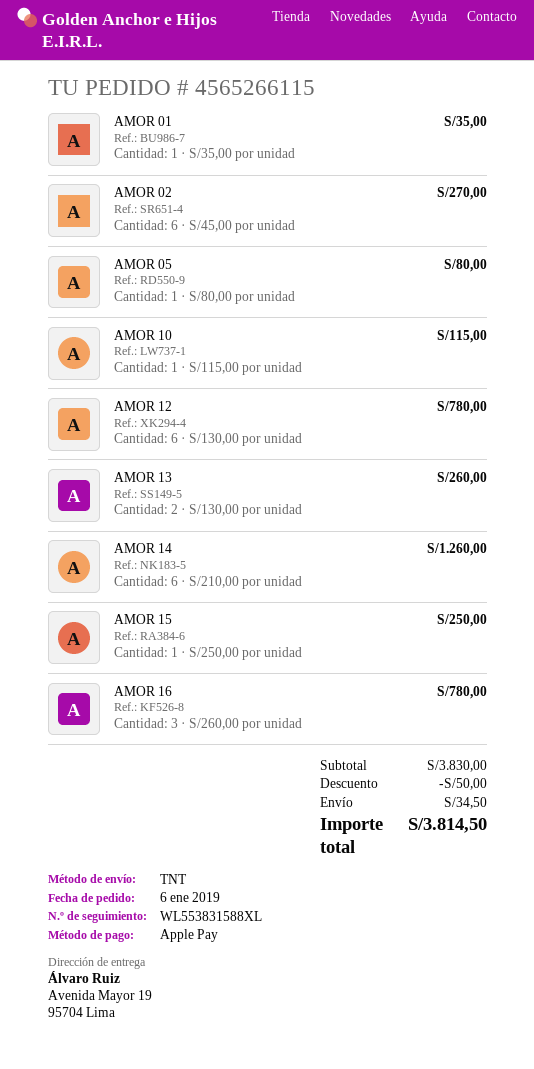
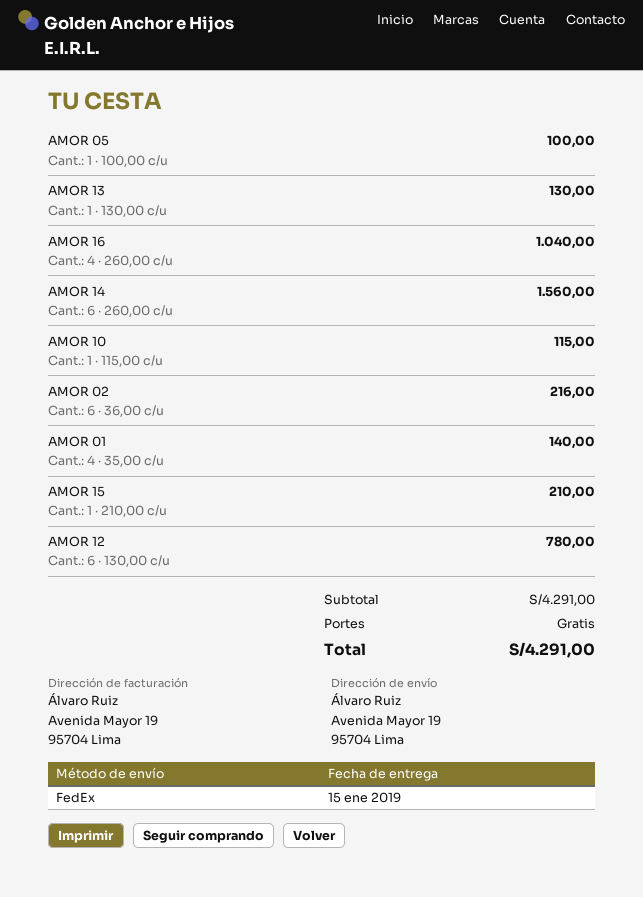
shipping method: TNT -> FedEx
AMOR 01: 1 x 35.00 = 35.00 -> 4 x 35.00 = 140.00
AMOR 02: 6 x 45.00 = 270.00 -> 6 x 36.00 = 216.00
AMOR 05: 1 x 80.00 = 80.00 -> 1 x 100.00 = 100.00
AMOR 13: 2 x 130.00 = 260.00 -> 1 x 130.00 = 130.00
AMOR 14: 6 x 210.00 = 1260.00 -> 6 x 260.00 = 1560.00
AMOR 15: 1 x 250.00 = 250.00 -> 1 x 210.00 = 210.00
AMOR 16: 3 x 260.00 = 780.00 -> 4 x 260.00 = 1040.00
subtotal: 3830.00 -> 4291.00
discount: 50.00 -> none
shipping: 34.50 -> 0.00
total: 3814.50 -> 4291.00

